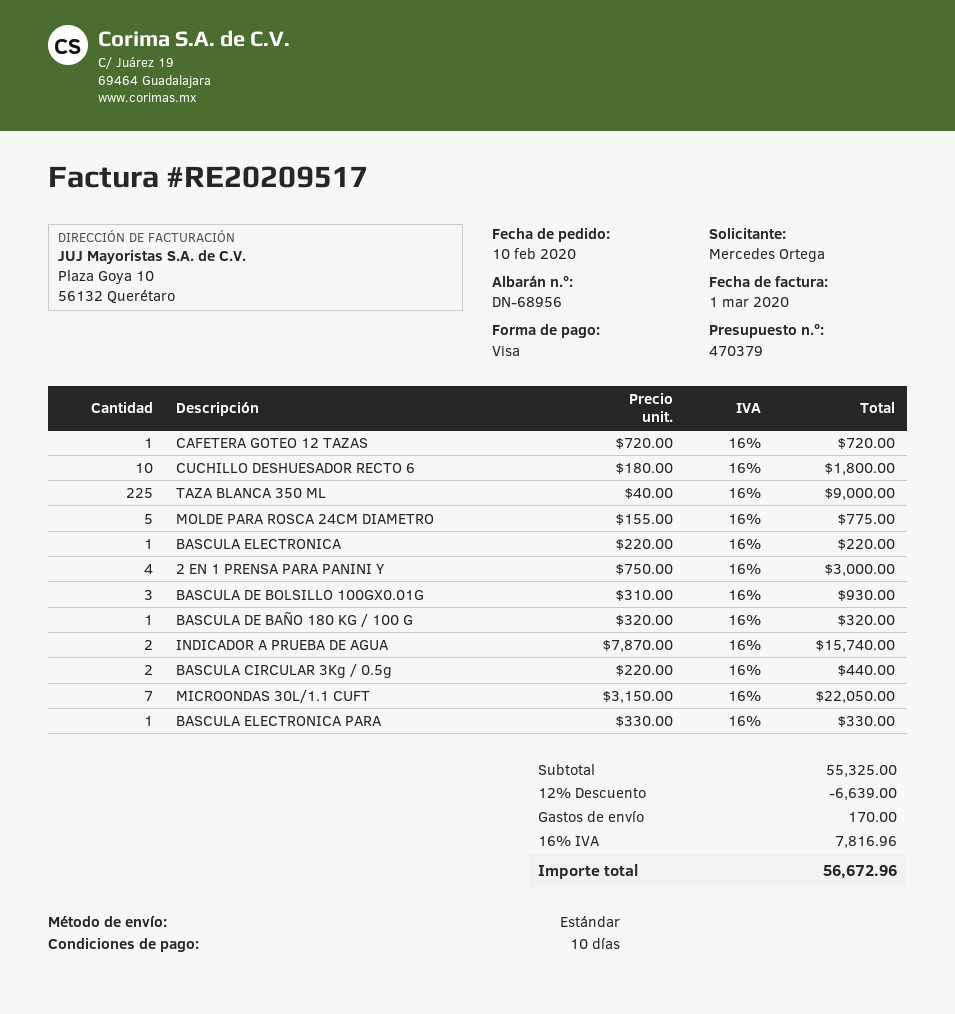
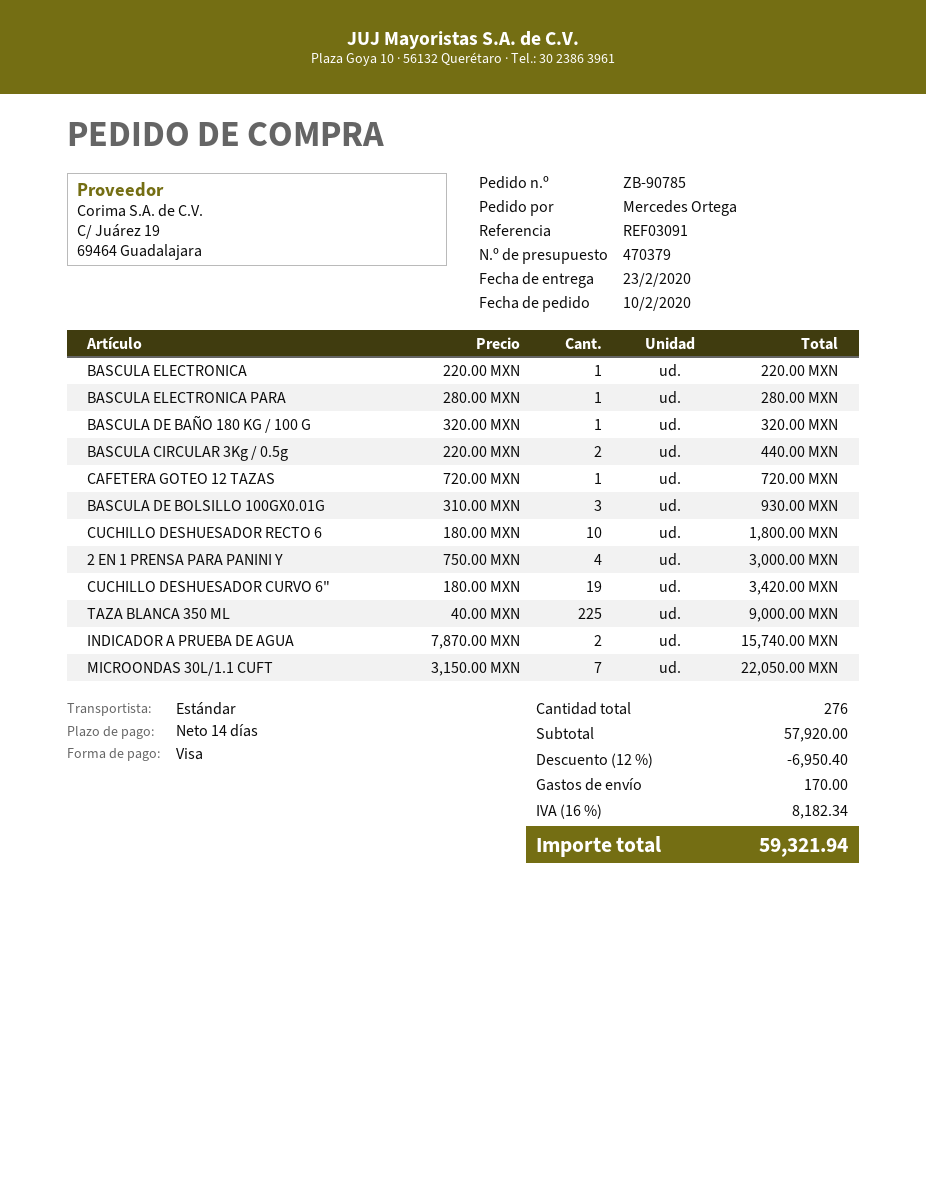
payment terms: 10 days -> 14 days
MOLDE PARA ROSCA 24CM DIAMETRO: 5 x 155.00 = 775.00 -> none
BASCULA ELECTRONICA PARA: 1 x 330.00 = 330.00 -> 1 x 280.00 = 280.00
CUCHILLO DESHUESADOR CURVO 6": none -> 19 x 180.00 = 3420.00
subtotal: 55325.00 -> 57920.00
discount: 12% = 6639.00 -> 12% = 6950.40
tax: 16% = 7816.96 -> 16% = 8182.34
total: 56672.96 -> 59321.94

